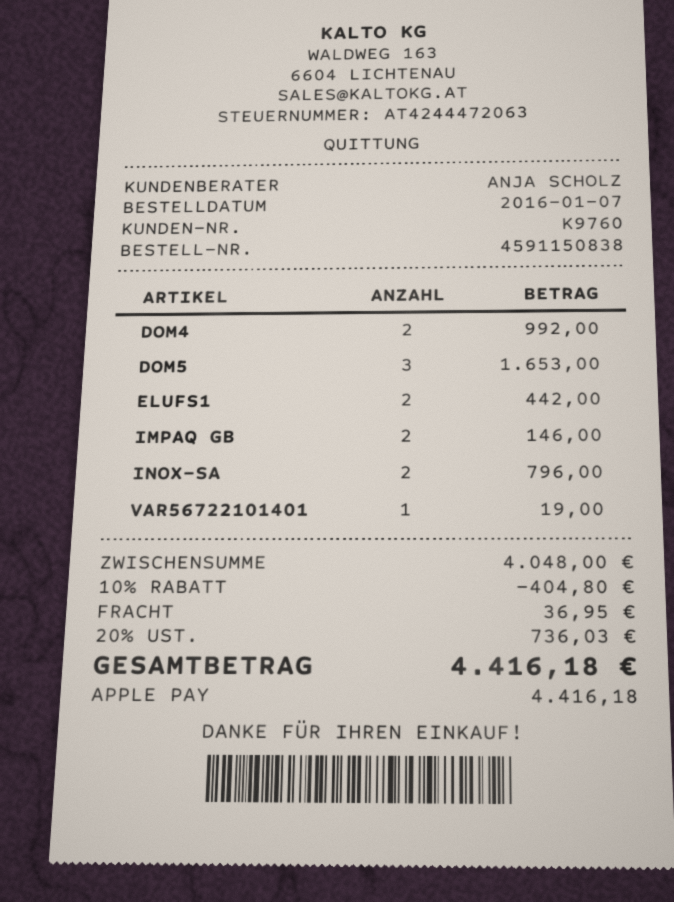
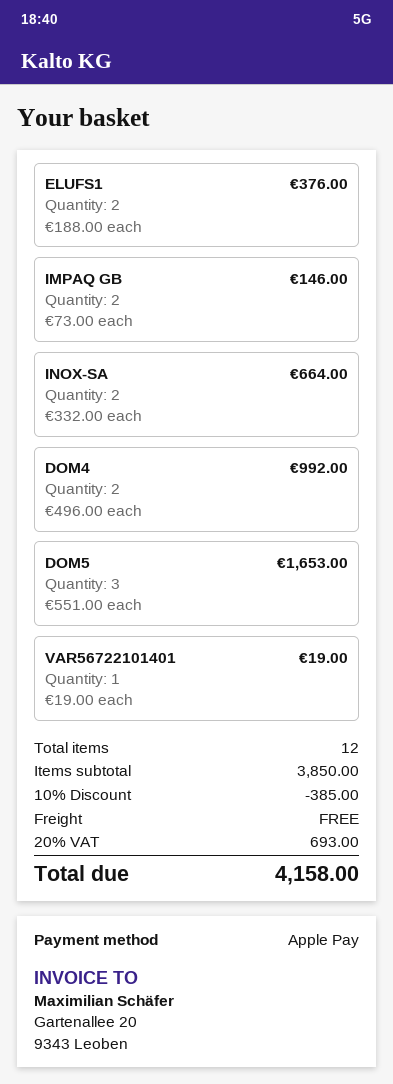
ELUFS1: 2 for 442.00 -> 2 for 376.00
INOX-SA: 2 for 796.00 -> 2 for 664.00
subtotal: 4048.00 -> 3850.00
discount: 10% = 404.80 -> 10% = 385.00
shipping: 36.95 -> 0.00
tax: 20% = 736.03 -> 20% = 693.00
total: 4416.18 -> 4158.00

